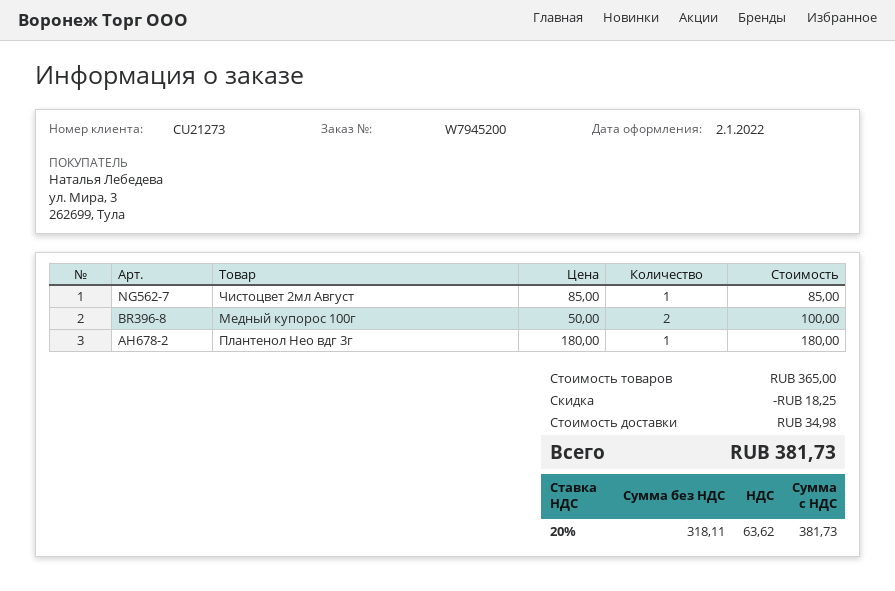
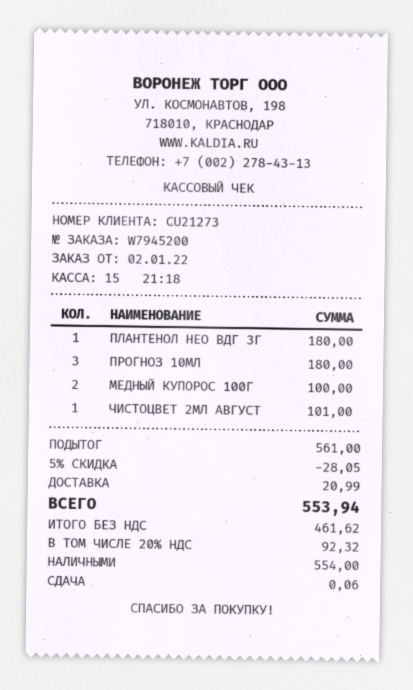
Чистоцвет 2мл Август: 1 for 85.00 -> 1 for 101.00
ПРОГНОЗ 10МЛ: none -> 3 for 180.00
subtotal: 365.00 -> 561.00
discount: 18.25 -> 28.05
shipping: 34.98 -> 20.99
net: 318.11 -> 461.62
tax: 20% = 63.62 -> 20% = 92.32
total: 381.73 -> 553.94

